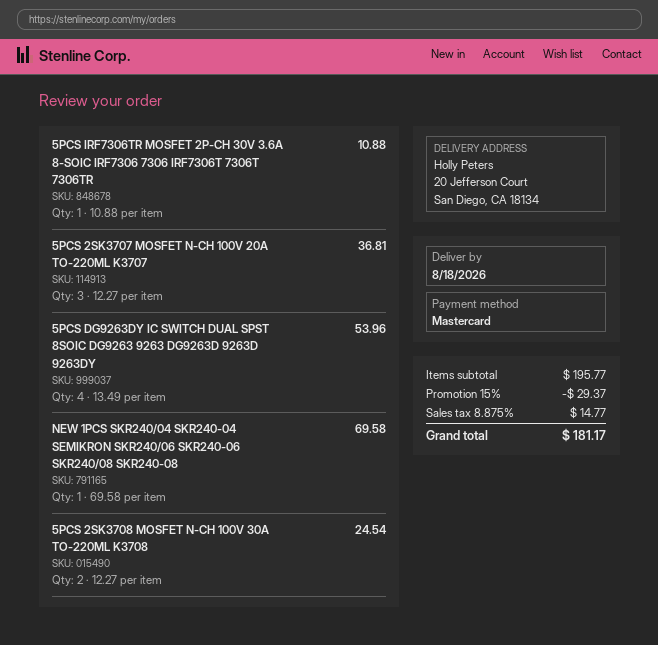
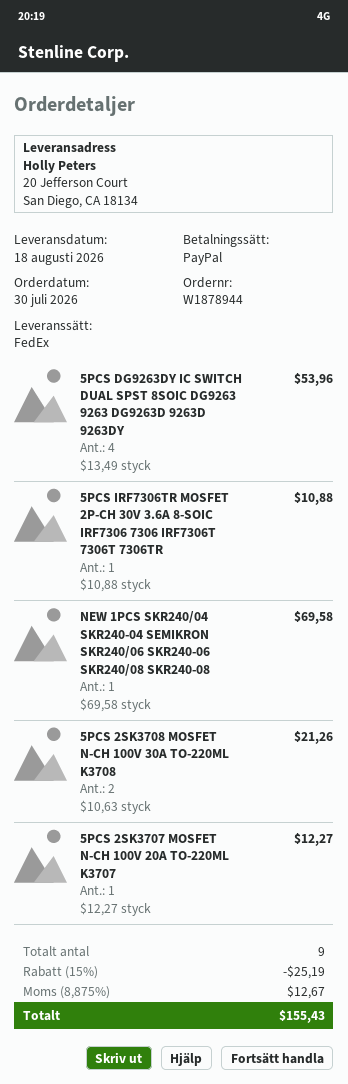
payment method: Mastercard -> PayPal
5PCS 2SK3707 MOSFET N-CH 100V 20A TO-220ML K3707: 3 x 12.27 = 36.81 -> 1 x 12.27 = 12.27
5PCS 2SK3708 MOSFET N-CH 100V 30A TO-220ML K3708: 2 x 12.27 = 24.54 -> 2 x 10.63 = 21.26
discount: 15% = 29.37 -> 15% = 25.19
tax: 8.875% = 14.77 -> 8.875% = 12.67
total: 181.17 -> 155.43

